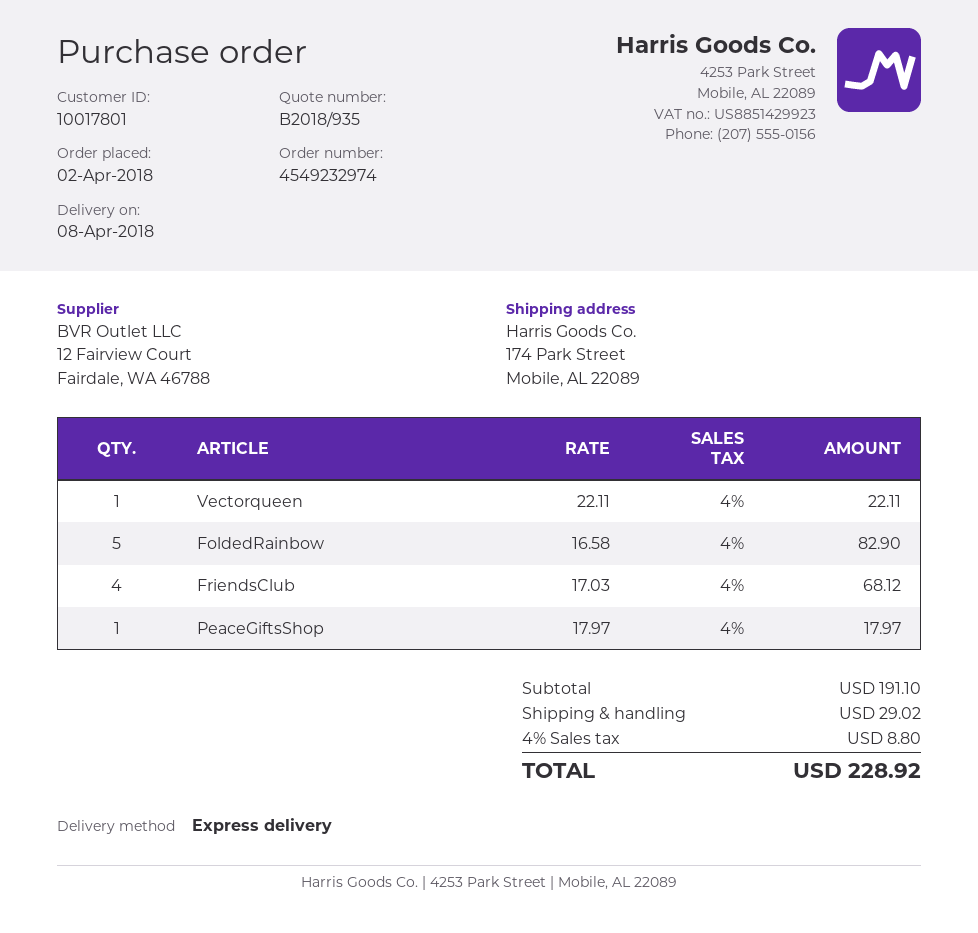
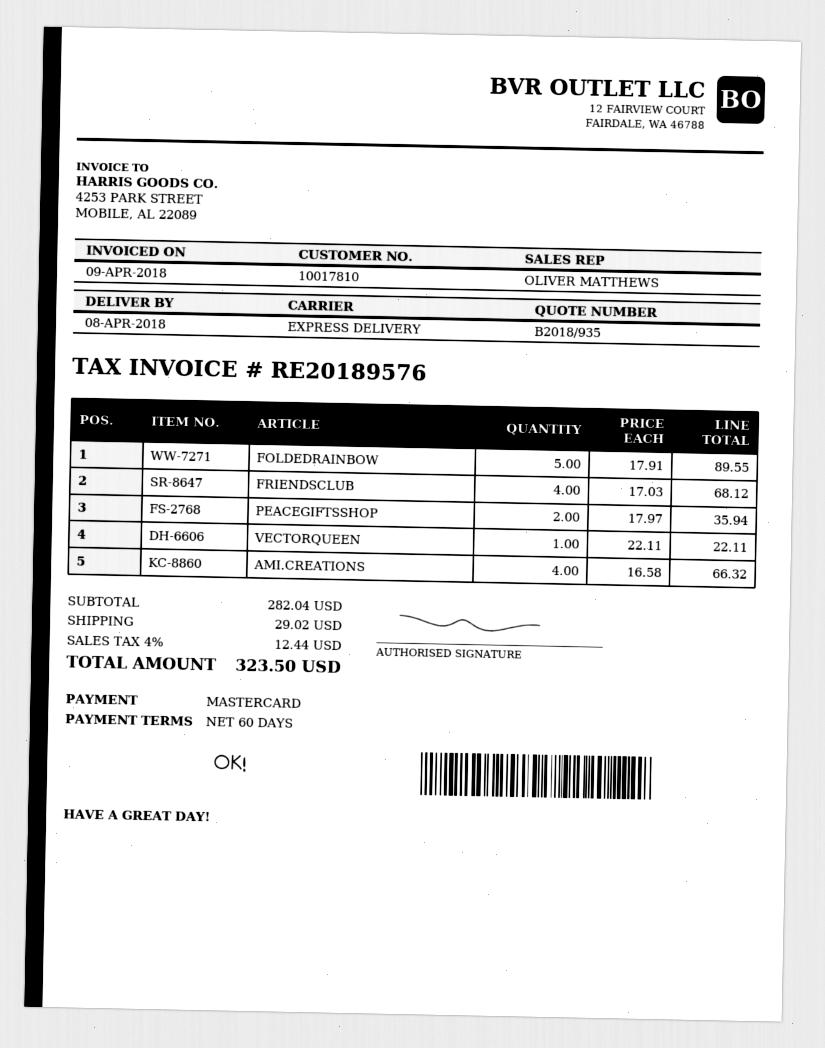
customer number: 10017801 -> 10017810
FoldedRainbow: 5 x 16.58 = 82.90 -> 5 x 17.91 = 89.55
PeaceGiftsShop: 1 x 17.97 = 17.97 -> 2 x 17.97 = 35.94
AMI.CREATIONS: none -> 4 x 16.58 = 66.32
subtotal: 191.10 -> 282.04
tax: 4% = 8.80 -> 4% = 12.44
total: 228.92 -> 323.50

